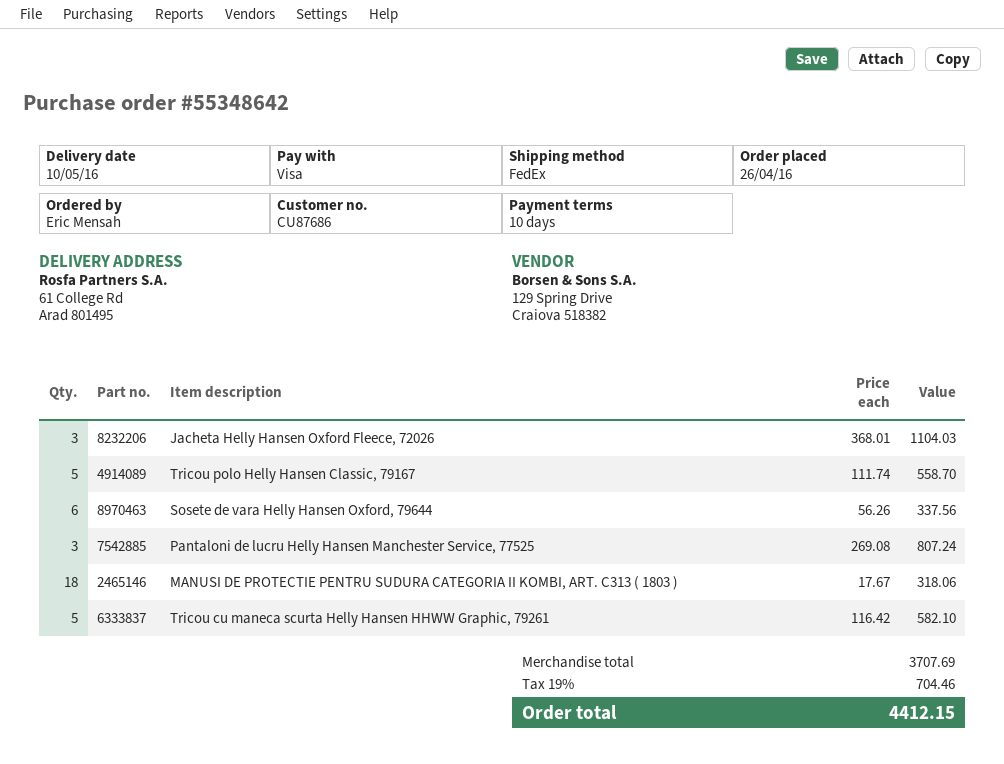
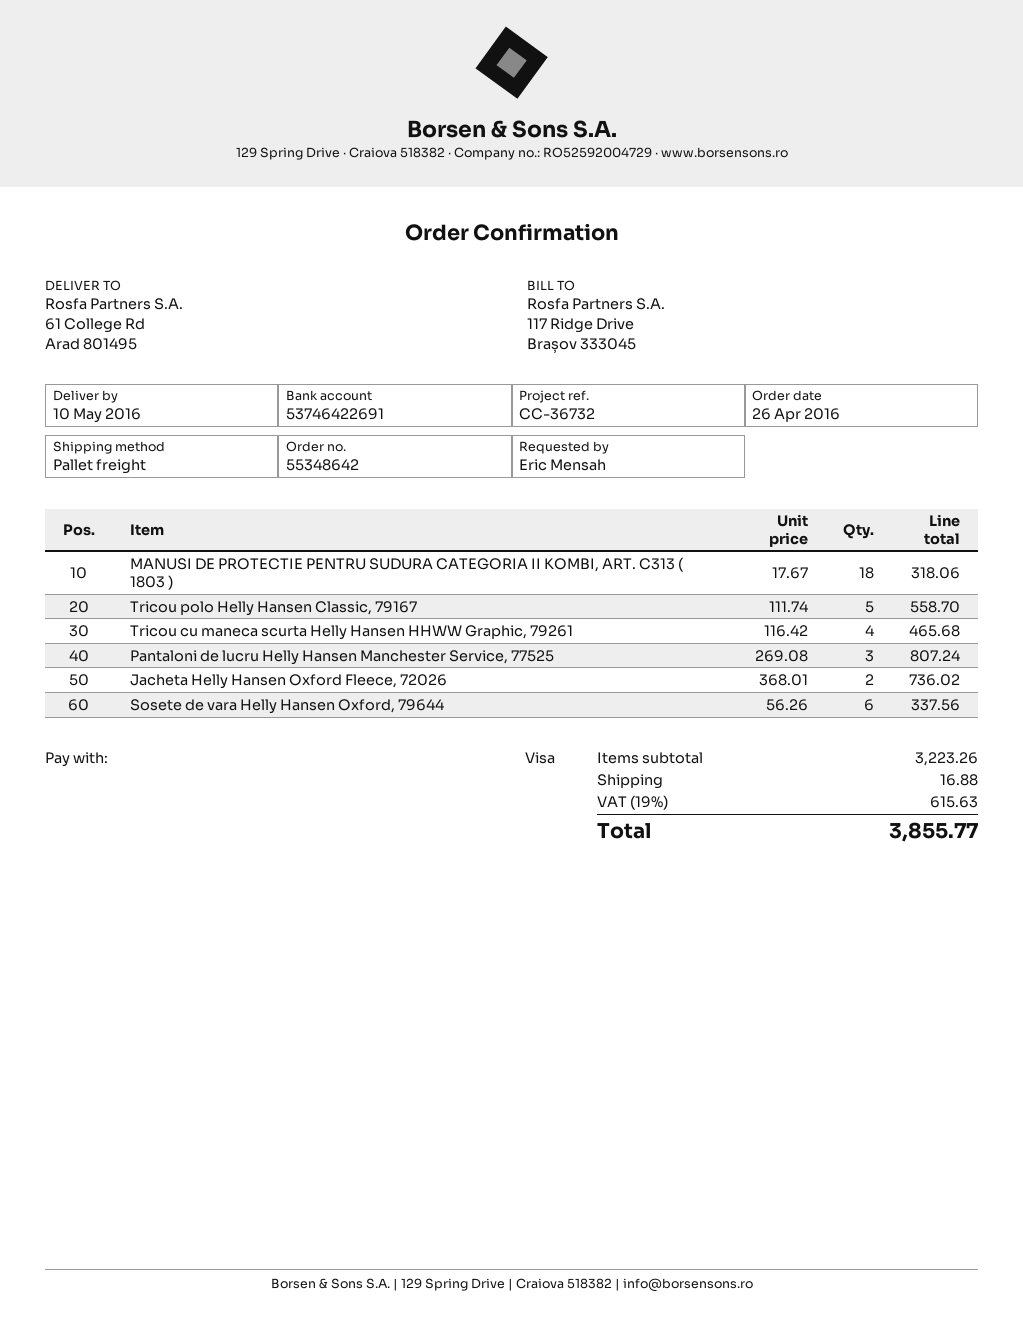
shipping method: FedEx -> pallet freight
Jacheta Helly Hansen Oxford Fleece, 72026: 3 x 368.01 = 1104.03 -> 2 x 368.01 = 736.02
Tricou cu maneca scurta Helly Hansen HHWW Graphic, 79261: 5 x 116.42 = 582.10 -> 4 x 116.42 = 465.68
subtotal: 3707.69 -> 3223.26
shipping: none -> 16.88
tax: 19% = 704.46 -> 19% = 615.63
total: 4412.15 -> 3855.77

